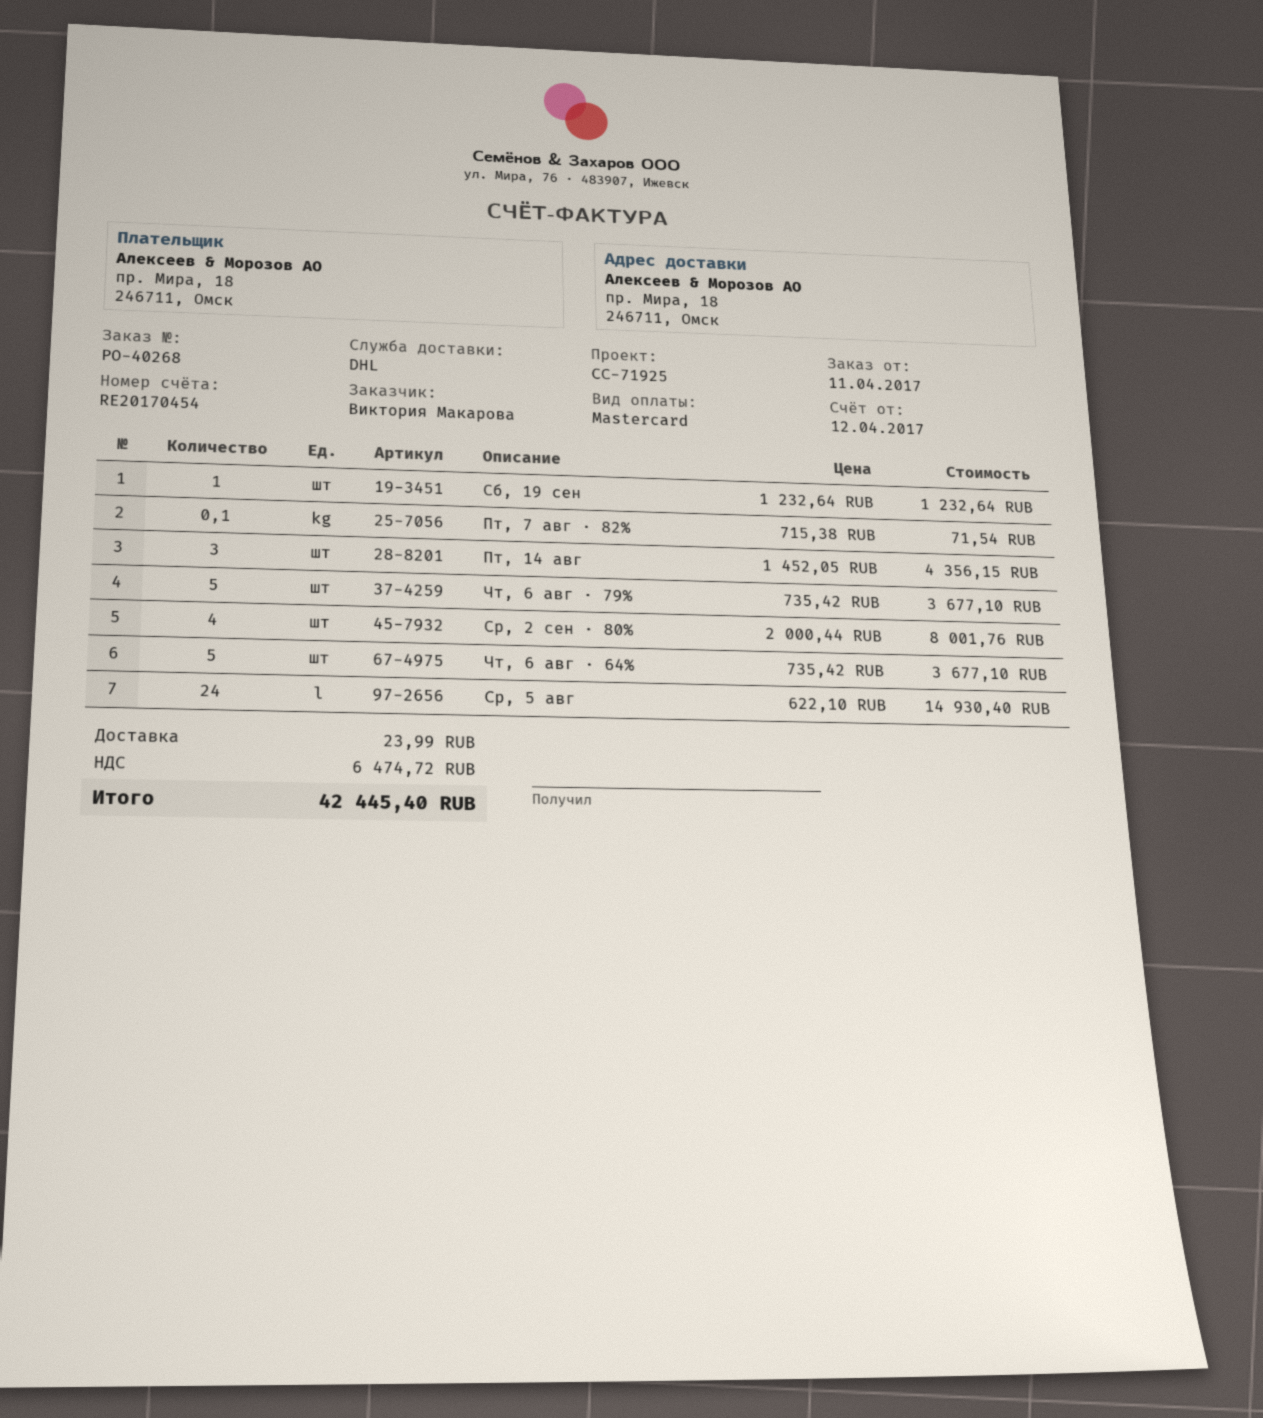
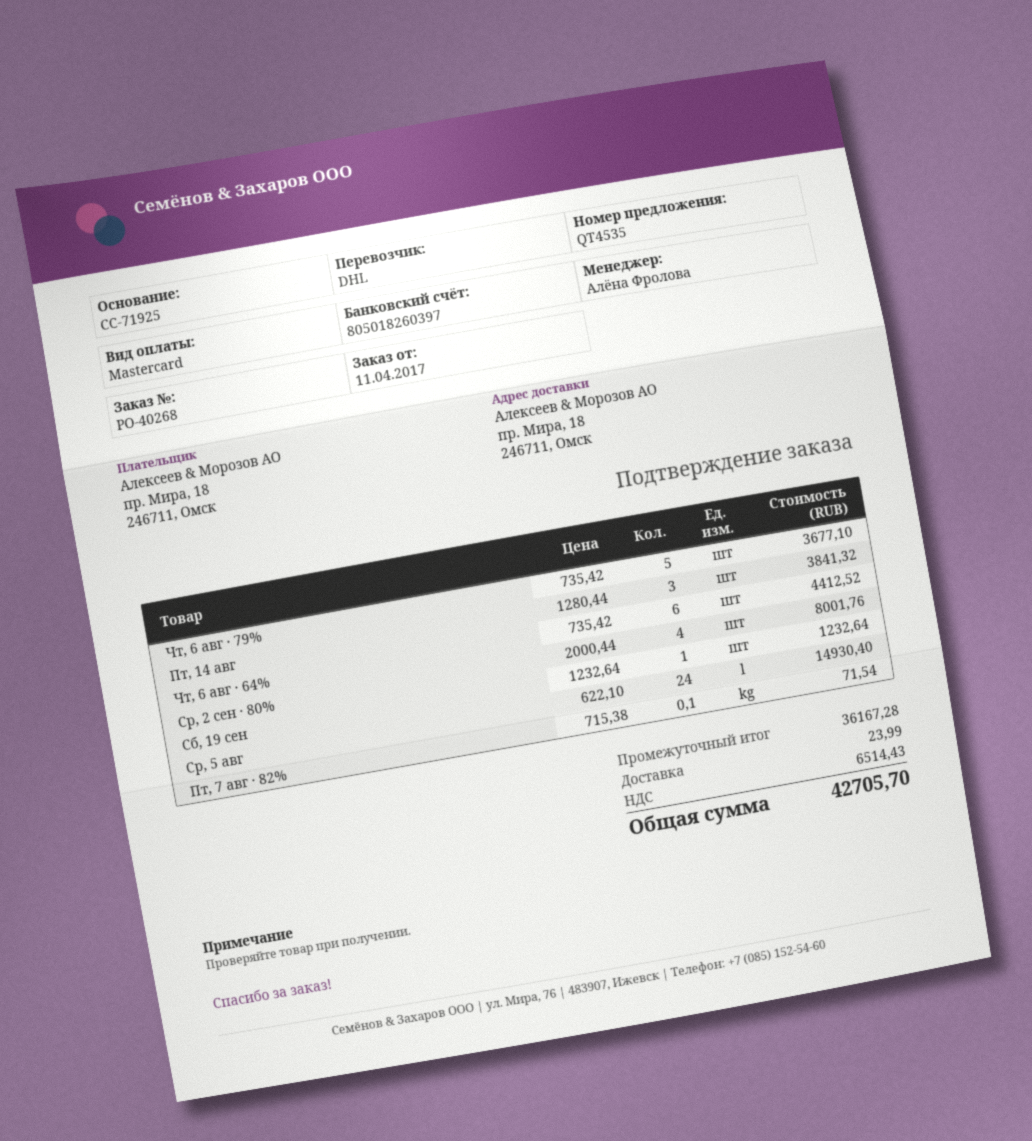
Пт, 14 авг: 3 x 1452.05 = 4356.15 -> 3 x 1280.44 = 3841.32
Чт, 6 авг · 64%: 5 x 735.42 = 3677.10 -> 6 x 735.42 = 4412.52
tax: 6474.72 -> 6514.43
total: 42445.40 -> 42705.70

